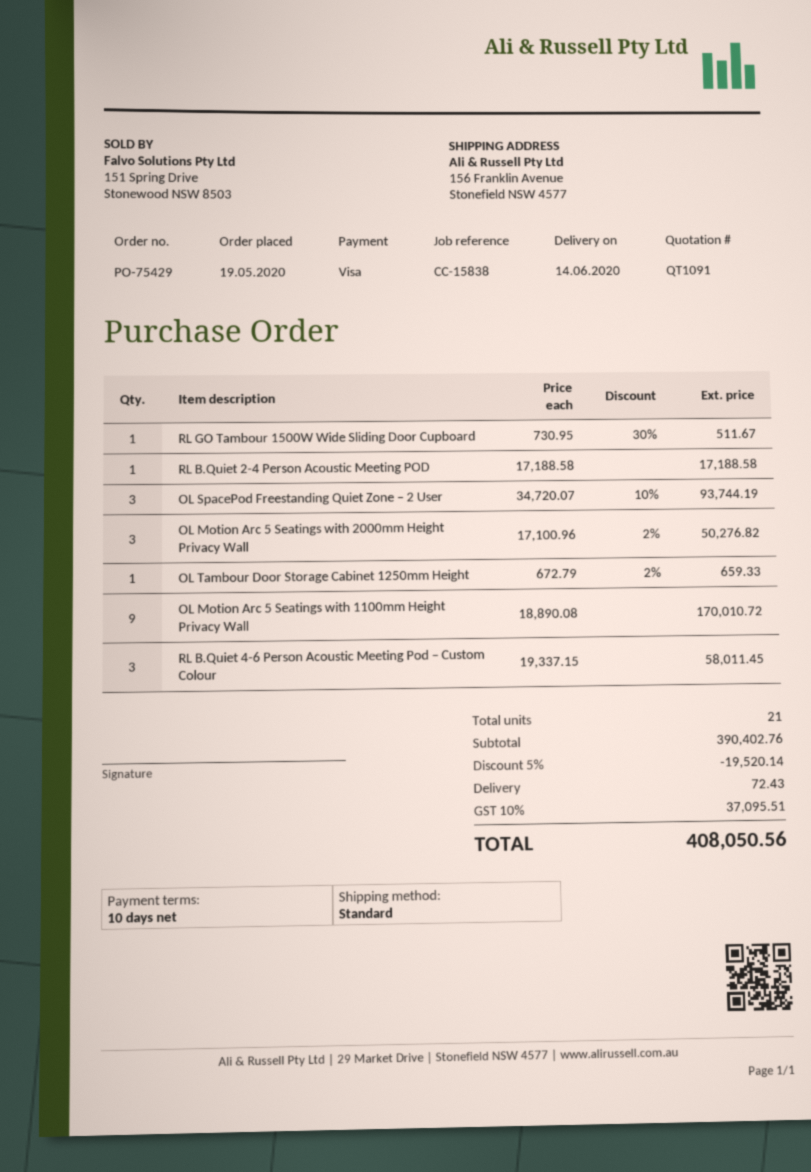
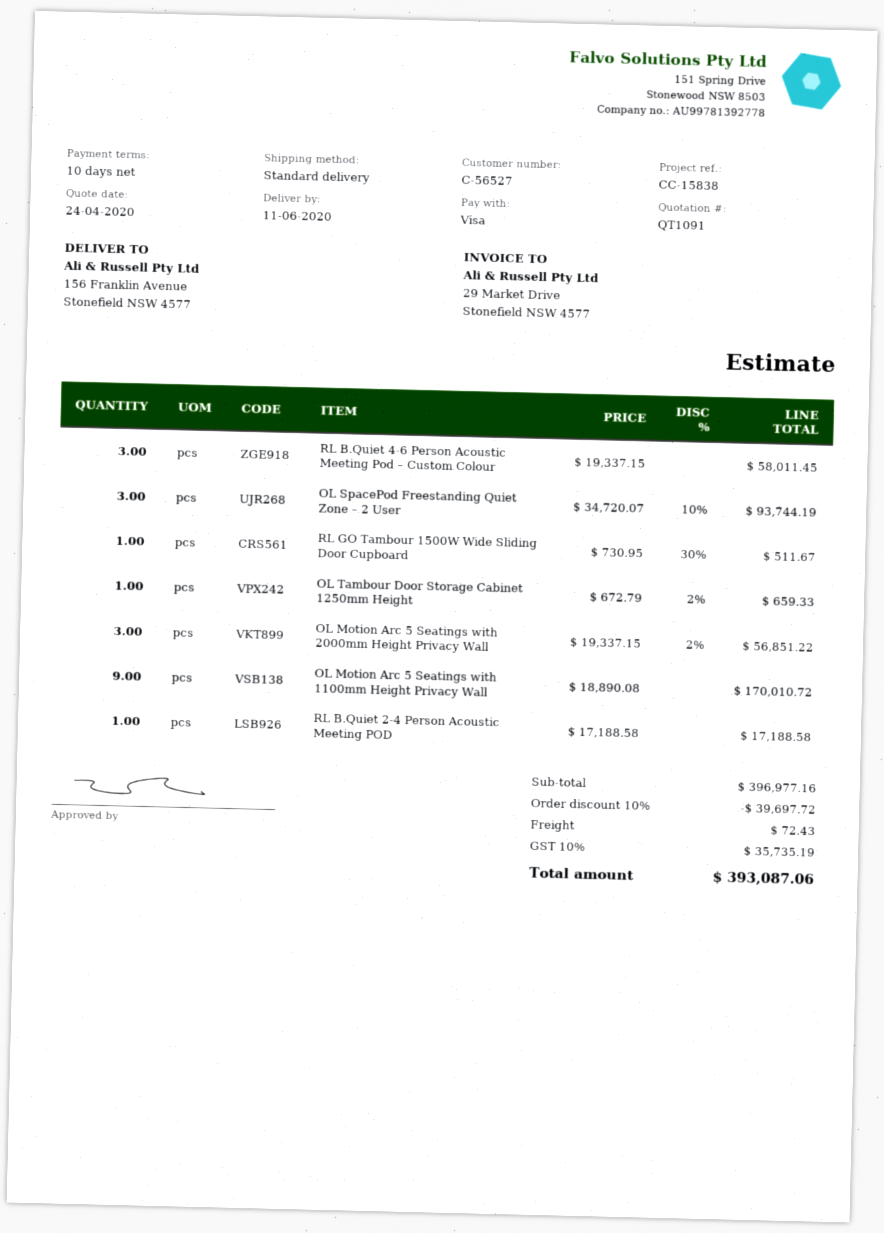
delivery date: 2020-06-14 -> 2020-06-11
OL Motion Arc 5 Seatings with 2000mm Height Privacy Wall: 3 x 17100.96 - 2% = 50276.82 -> 3 x 19337.15 - 2% = 56851.22
subtotal: 390402.76 -> 396977.16
discount: 5% = 19520.14 -> 10% = 39697.72
tax: 10% = 37095.51 -> 10% = 35735.19
total: 408050.56 -> 393087.06

